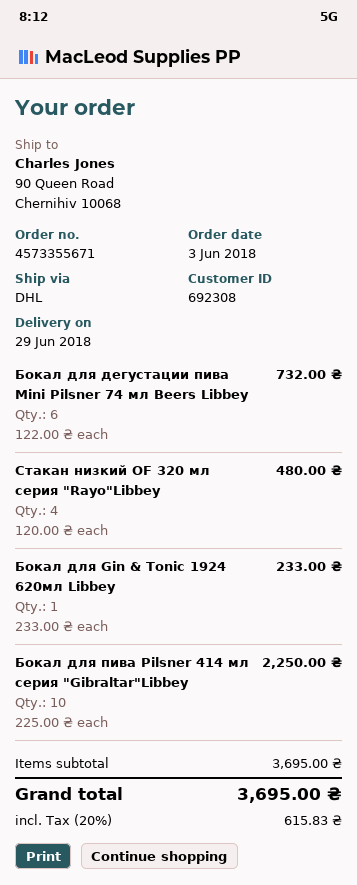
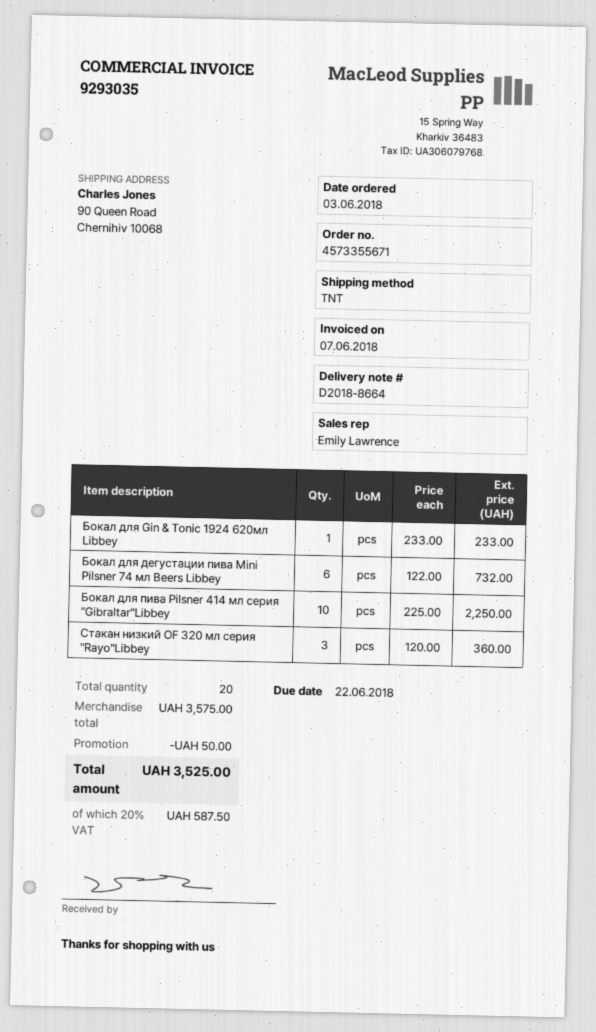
shipping method: DHL -> TNT
Стакан низкий OF 320 мл серия "Rayo"Libbey: 4 x 120.00 = 480.00 -> 3 x 120.00 = 360.00
subtotal: 3695.00 -> 3575.00
discount: none -> 50.00
tax: 20% = 615.83 -> 20% = 587.50
total: 3695.00 -> 3525.00

